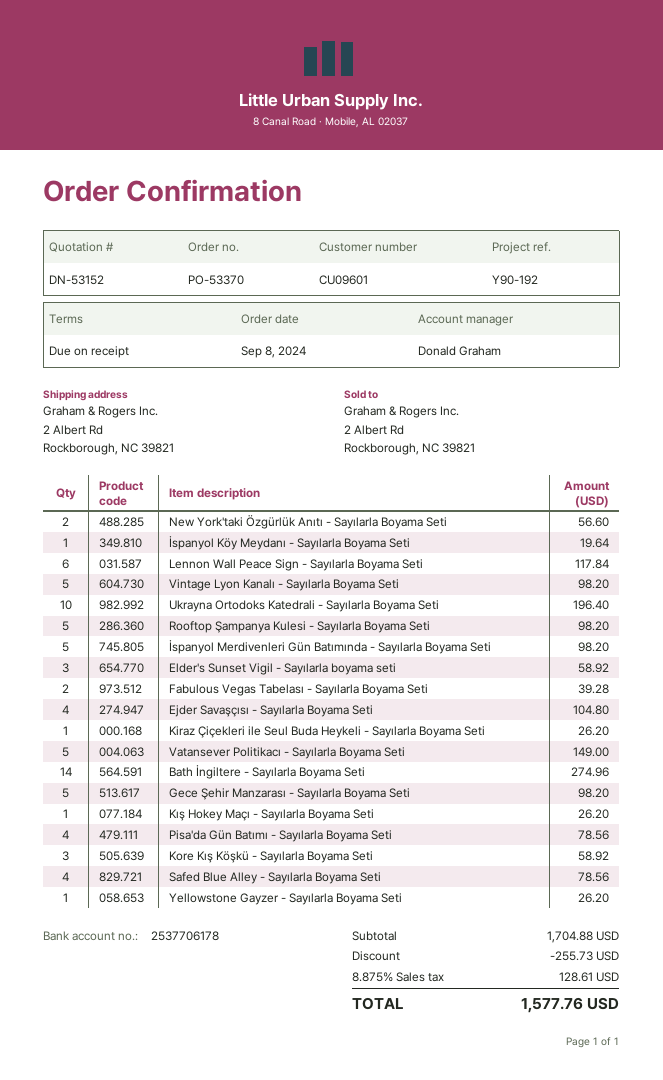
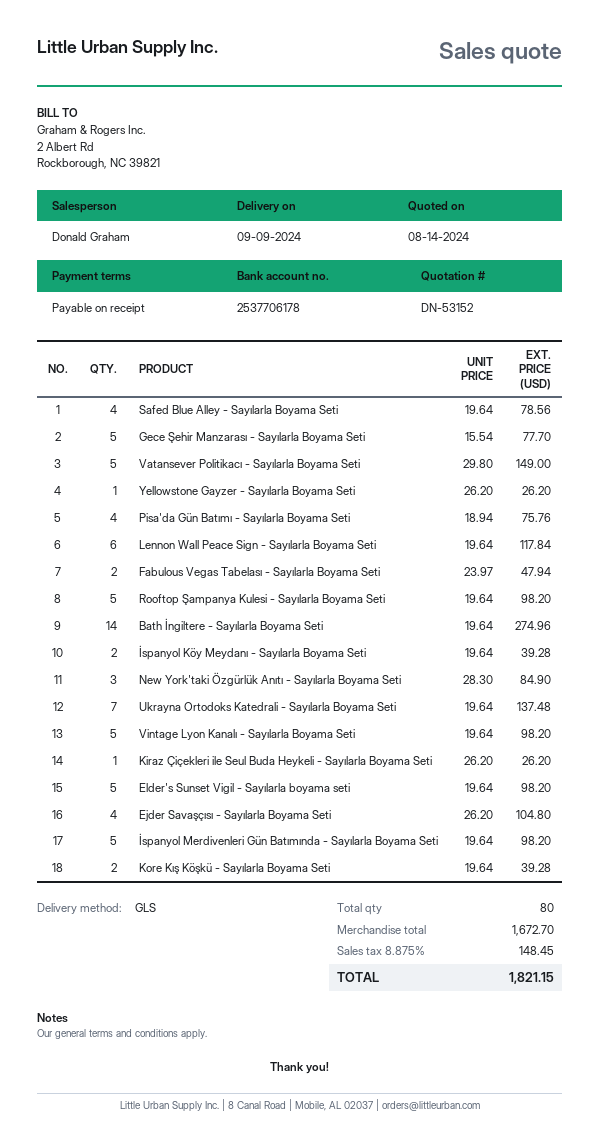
New York'taki Özgürlük Anıtı - Sayılarla Boyama Seti: 2 for 56.60 -> 3 for 84.90
İspanyol Köy Meydanı - Sayılarla Boyama Seti: 1 for 19.64 -> 2 for 39.28
Ukrayna Ortodoks Katedrali - Sayılarla Boyama Seti: 10 for 196.40 -> 7 for 137.48
Elder's Sunset Vigil - Sayılarla boyama seti: 3 for 58.92 -> 5 for 98.20
Fabulous Vegas Tabelası - Sayılarla Boyama Seti: 2 for 39.28 -> 2 for 47.94
Gece Şehir Manzarası - Sayılarla Boyama Seti: 5 for 98.20 -> 5 for 77.70
Kış Hokey Maçı - Sayılarla Boyama Seti: 1 for 26.20 -> none
Pisa'da Gün Batımı - Sayılarla Boyama Seti: 4 for 78.56 -> 4 for 75.76
Kore Kış Köşkü - Sayılarla Boyama Seti: 3 for 58.92 -> 2 for 39.28
subtotal: 1704.88 -> 1672.70
discount: 255.73 -> none
tax: 8.875% = 128.61 -> 8.875% = 148.45
total: 1577.76 -> 1821.15

